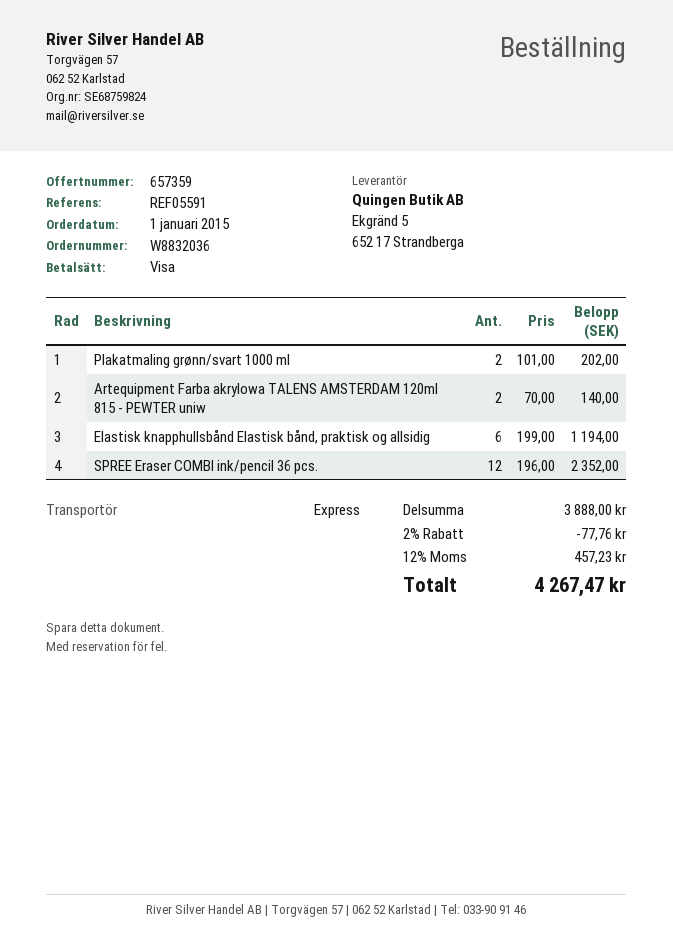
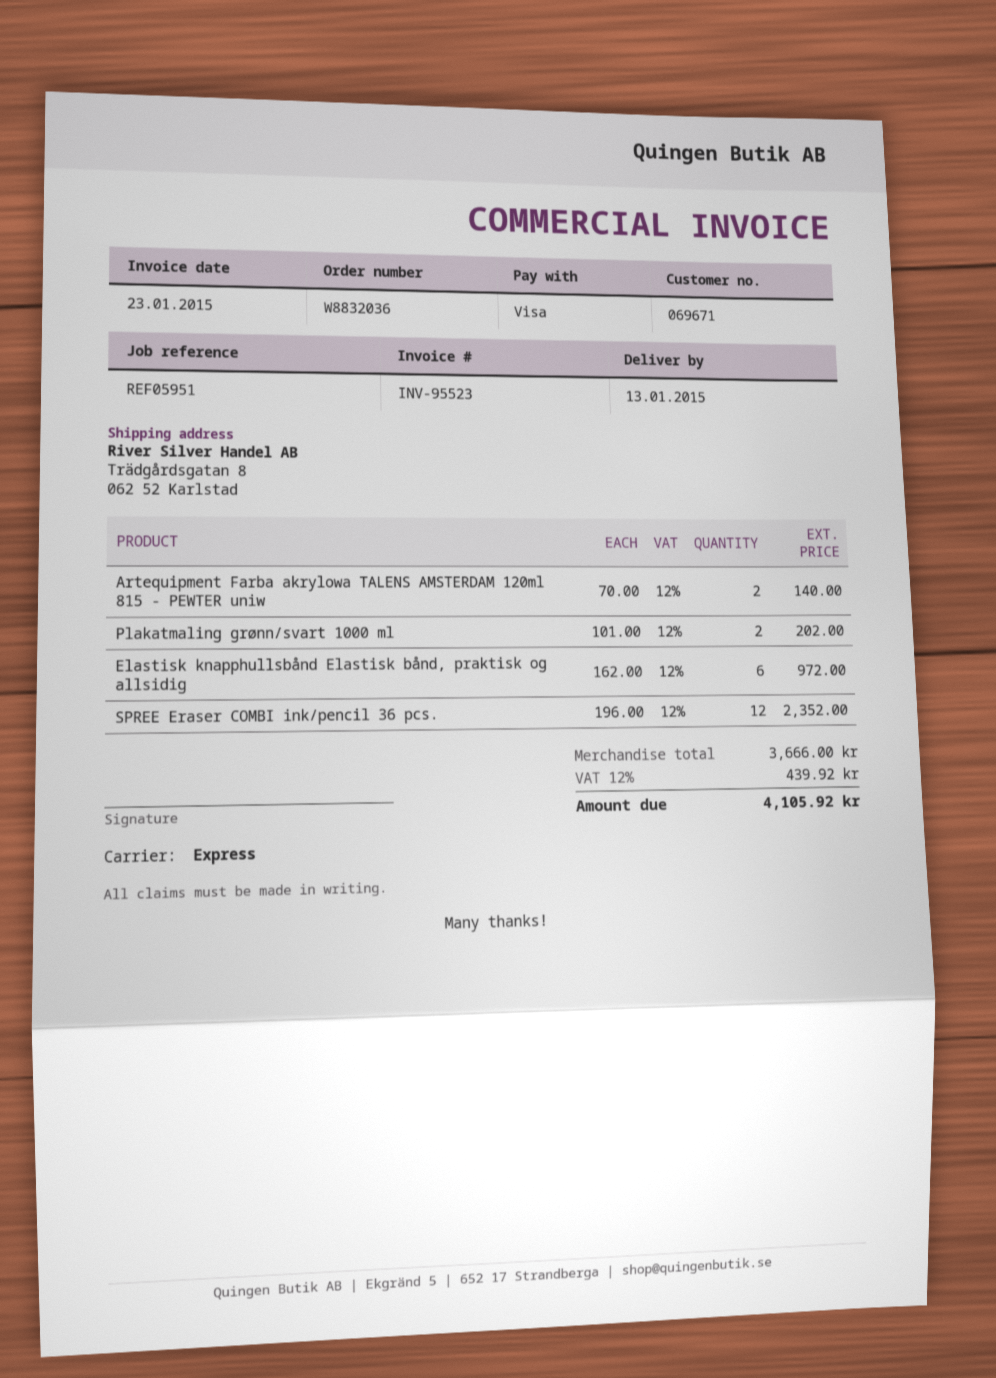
reference: REF05591 -> REF05951
Elastisk knapphullsbånd Elastisk bånd, praktisk og allsidig: 6 x 199.00 = 1194.00 -> 6 x 162.00 = 972.00
subtotal: 3888.00 -> 3666.00
discount: 2% = 77.76 -> none
tax: 12% = 457.23 -> 12% = 439.92
total: 4267.47 -> 4105.92

